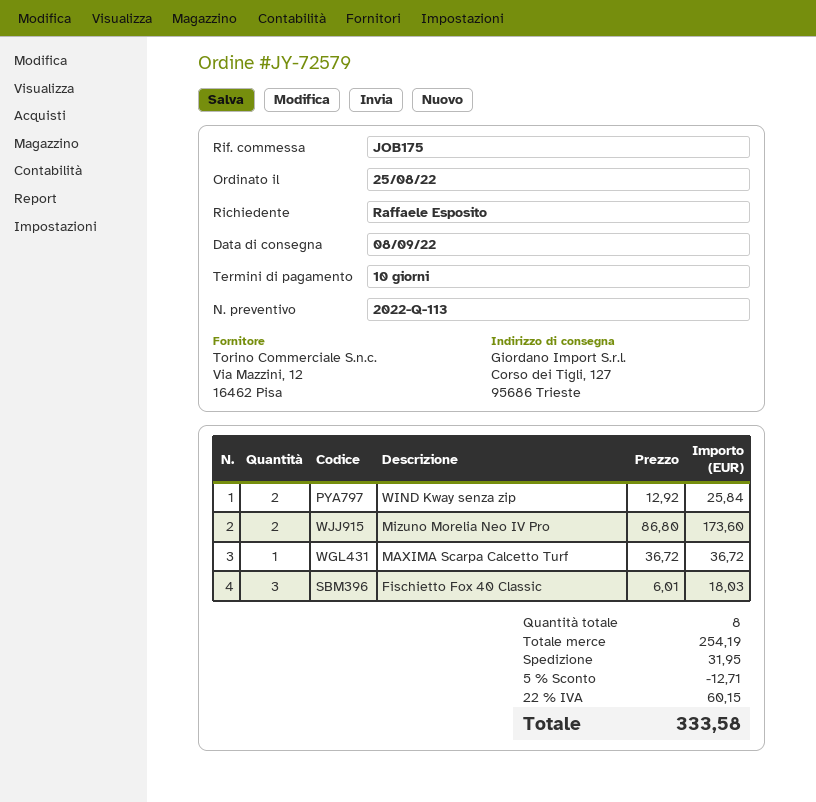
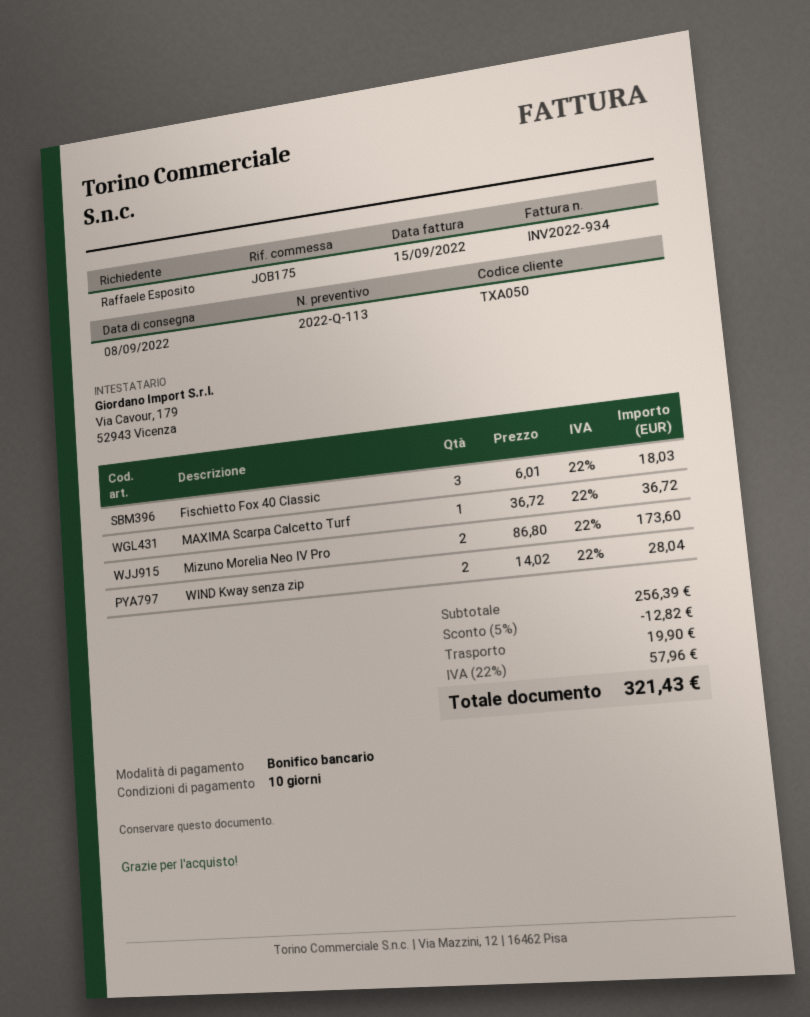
WIND Kway senza zip: 2 x 12.92 = 25.84 -> 2 x 14.02 = 28.04
subtotal: 254.19 -> 256.39
discount: 5% = 12.71 -> 5% = 12.82
shipping: 31.95 -> 19.90
tax: 22% = 60.15 -> 22% = 57.96
total: 333.58 -> 321.43

